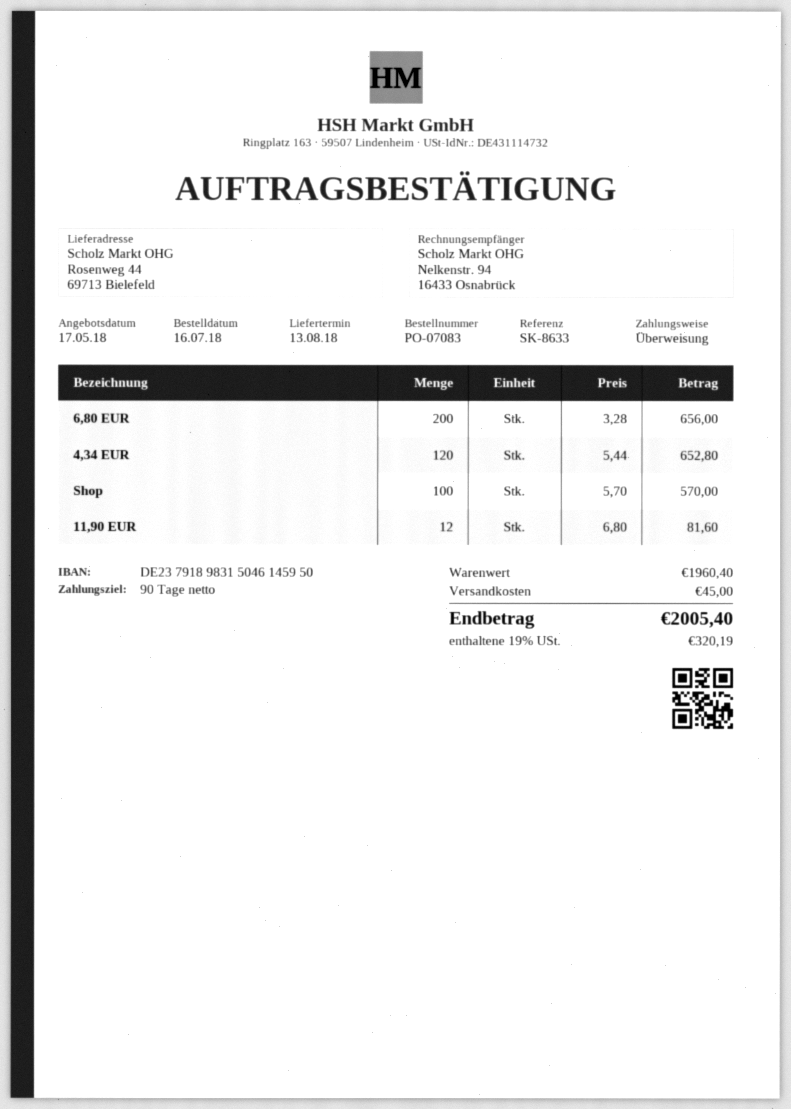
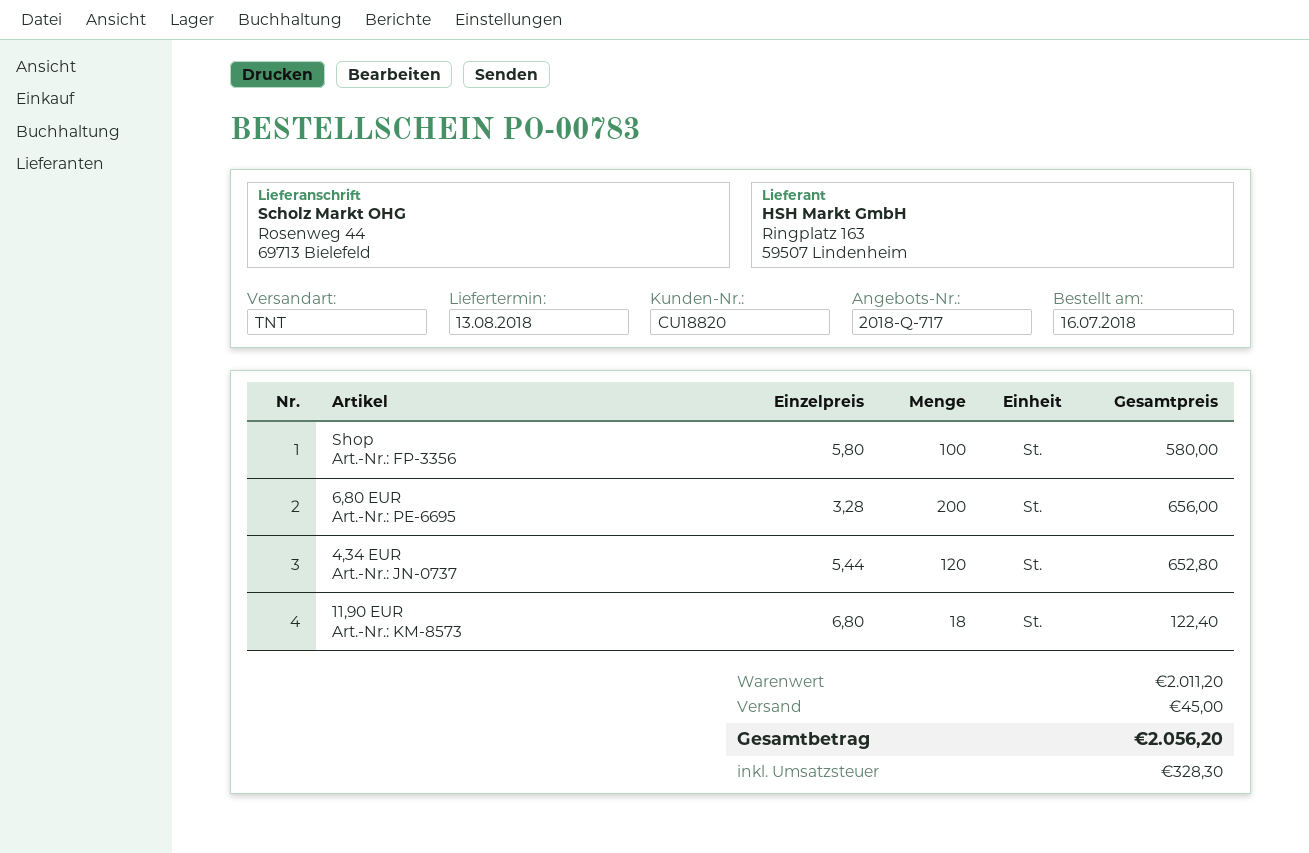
order number: PO-07083 -> PO-00783
Shop: 100 x 5.70 = 570.00 -> 100 x 5.80 = 580.00
11,90 EUR: 12 x 6.80 = 81.60 -> 18 x 6.80 = 122.40
subtotal: 1960.40 -> 2011.20
tax: 320.19 -> 328.30
total: 2005.40 -> 2056.20

